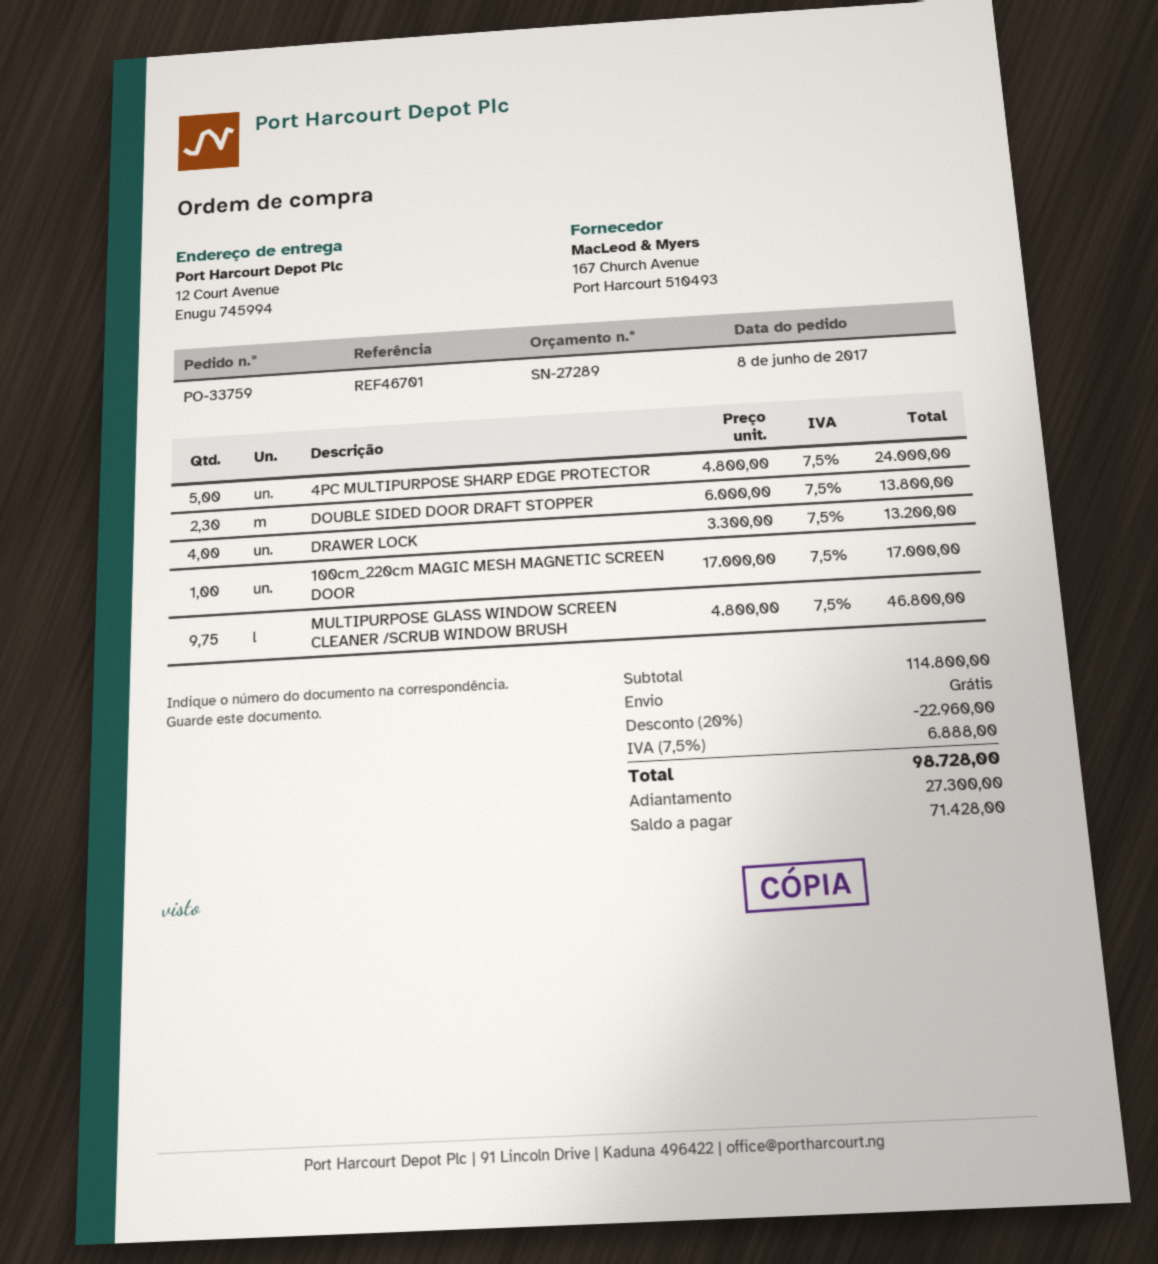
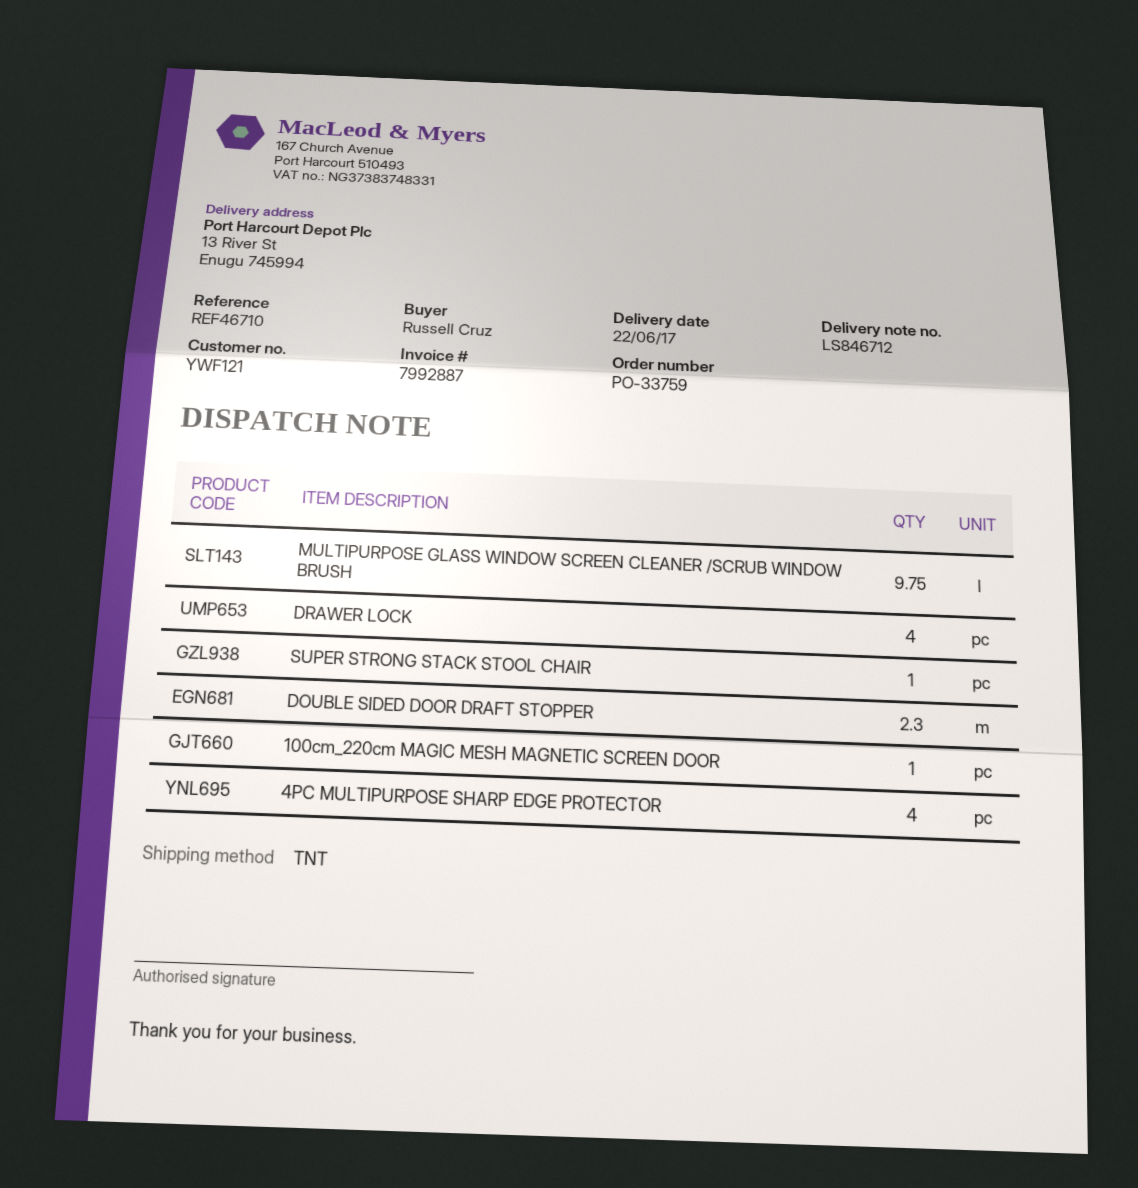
reference: REF46701 -> REF46710
ship to: 12 Court Avenue, Enugu 745994 -> 13 River St, Enugu 745994
4PC MULTIPURPOSE SHARP EDGE PROTECTOR: 5 -> 4
SUPER STRONG STACK STOOL CHAIR: none -> 1

